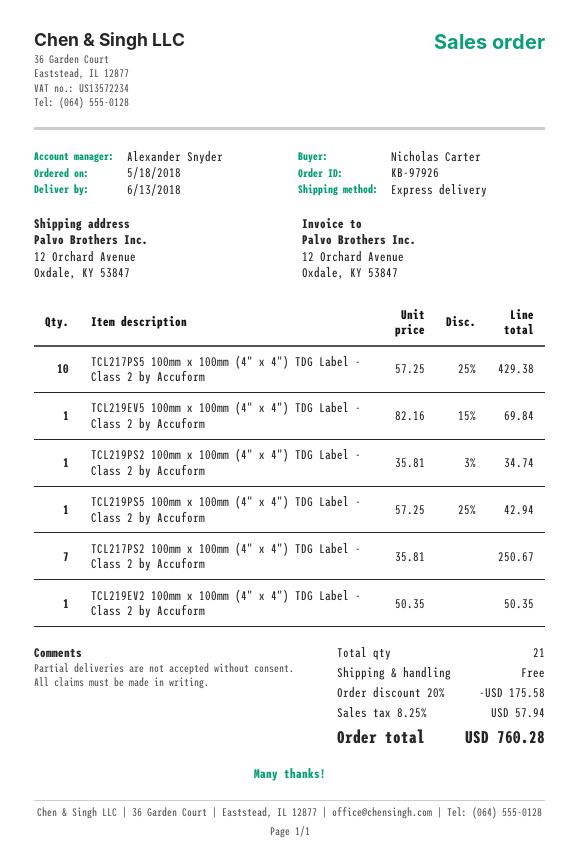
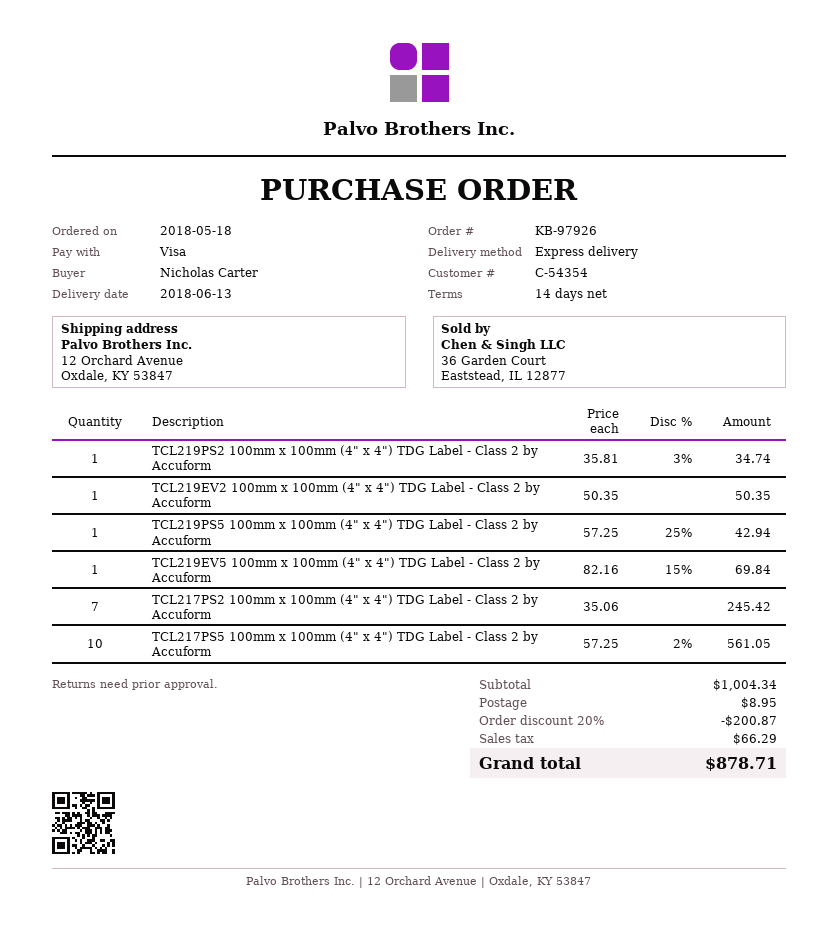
TCL217PS5 100mm x 100mm (4" x 4") TDG Label - Class 2 by Accuform: 10 x 57.25 - 25% = 429.38 -> 10 x 57.25 - 2% = 561.05
TCL217PS2 100mm x 100mm (4" x 4") TDG Label - Class 2 by Accuform: 7 x 35.81 = 250.67 -> 7 x 35.06 = 245.42
discount: 20% = 175.58 -> 20% = 200.87
shipping: 0.00 -> 8.95
tax: 57.94 -> 66.29
total: 760.28 -> 878.71

